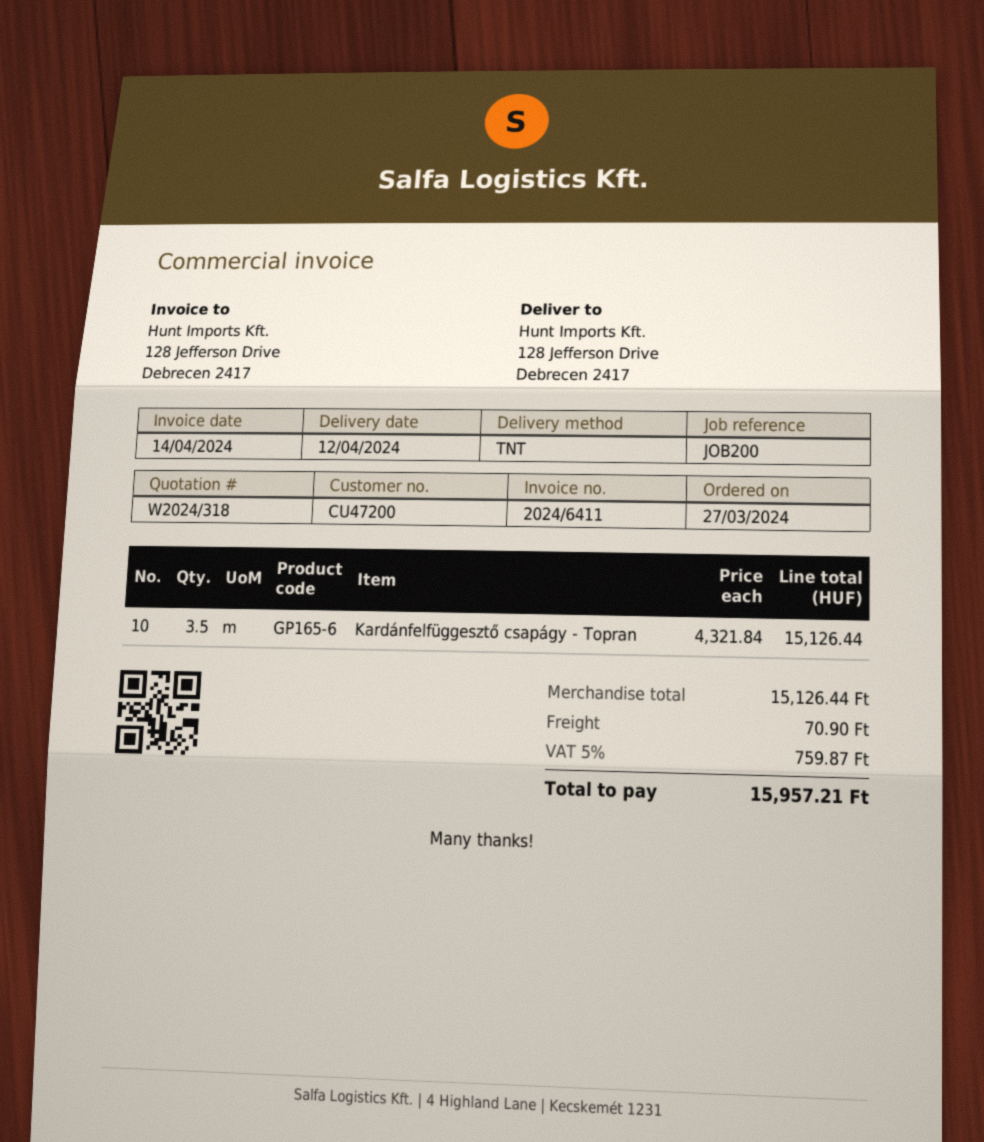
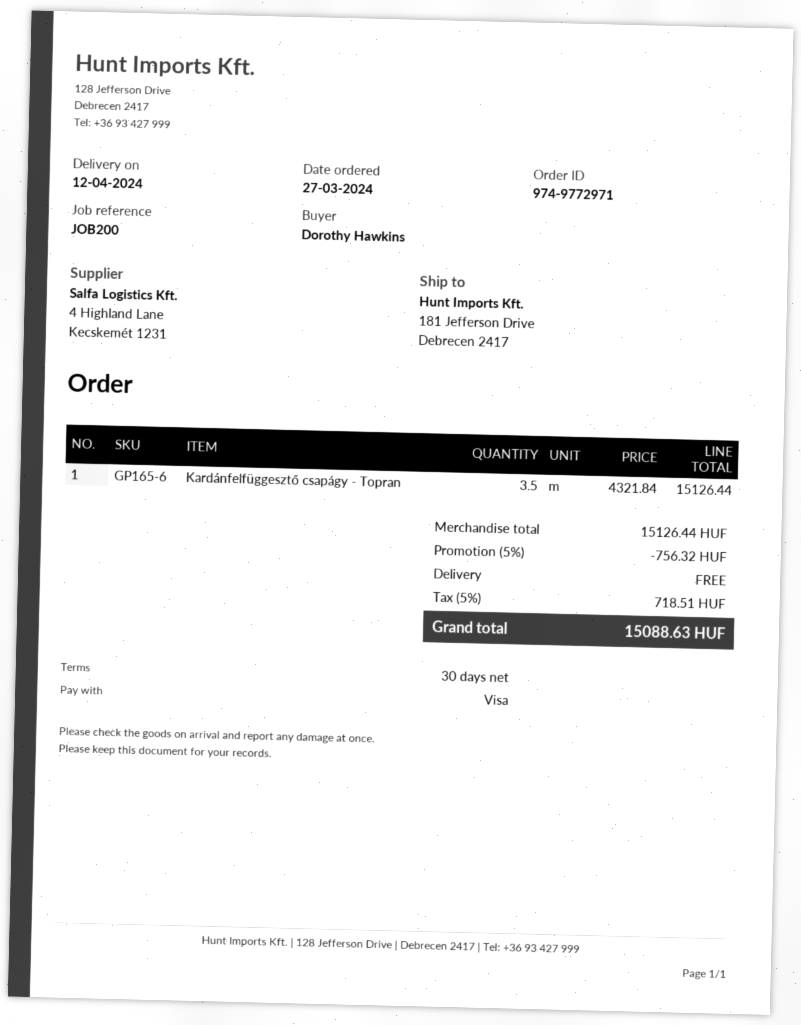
ship to: 128 Jefferson Drive, Debrecen 2417 -> 181 Jefferson Drive, Debrecen 2417
discount: none -> 5% = 756.32
shipping: 70.90 -> 0.00
tax: 5% = 759.87 -> 5% = 718.51
total: 15957.21 -> 15088.63

